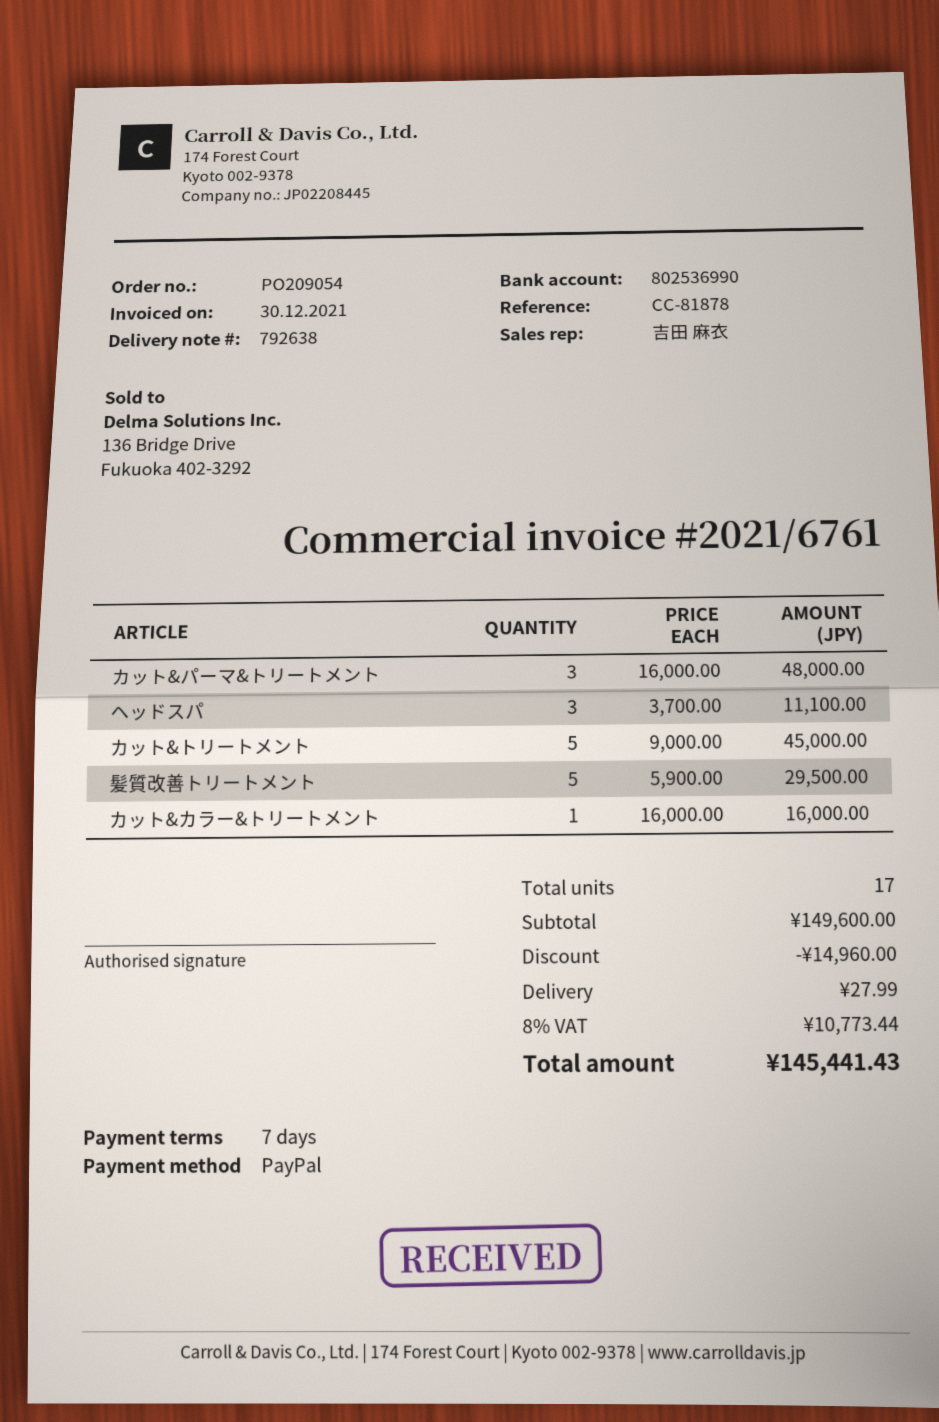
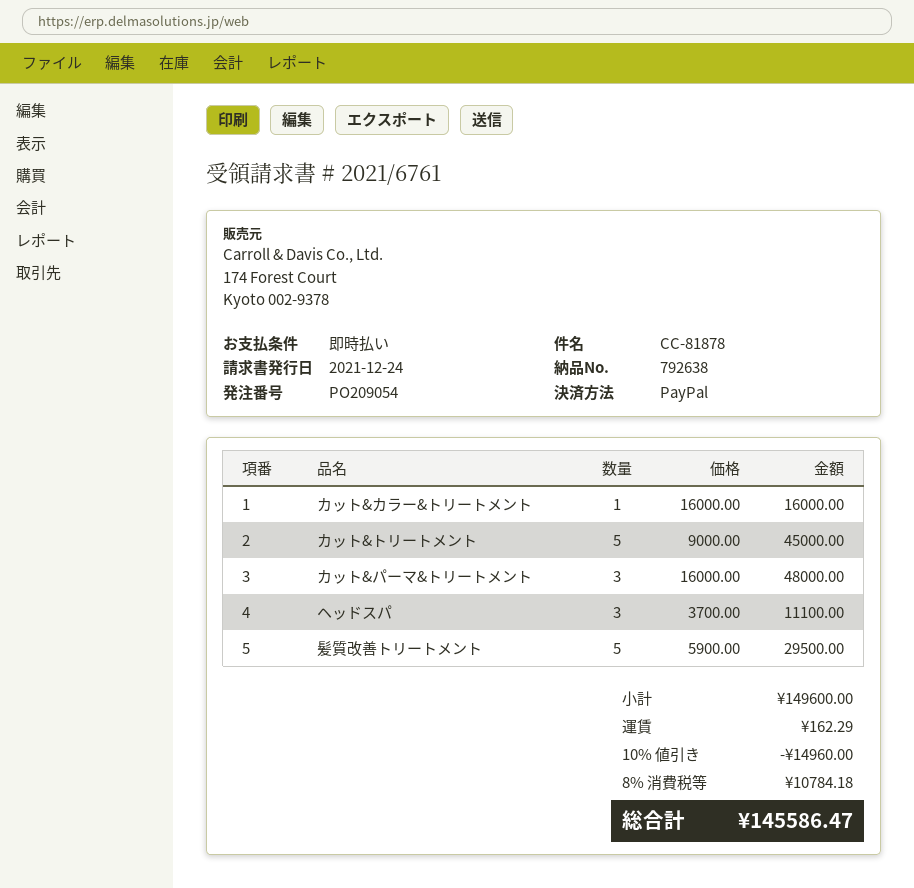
invoice date: 2021-12-30 -> 2021-12-24
payment terms: 7 days -> on receipt
shipping: 27.99 -> 162.29
tax: 8% = 10773.44 -> 8% = 10784.18
total: 145441.43 -> 145586.47

